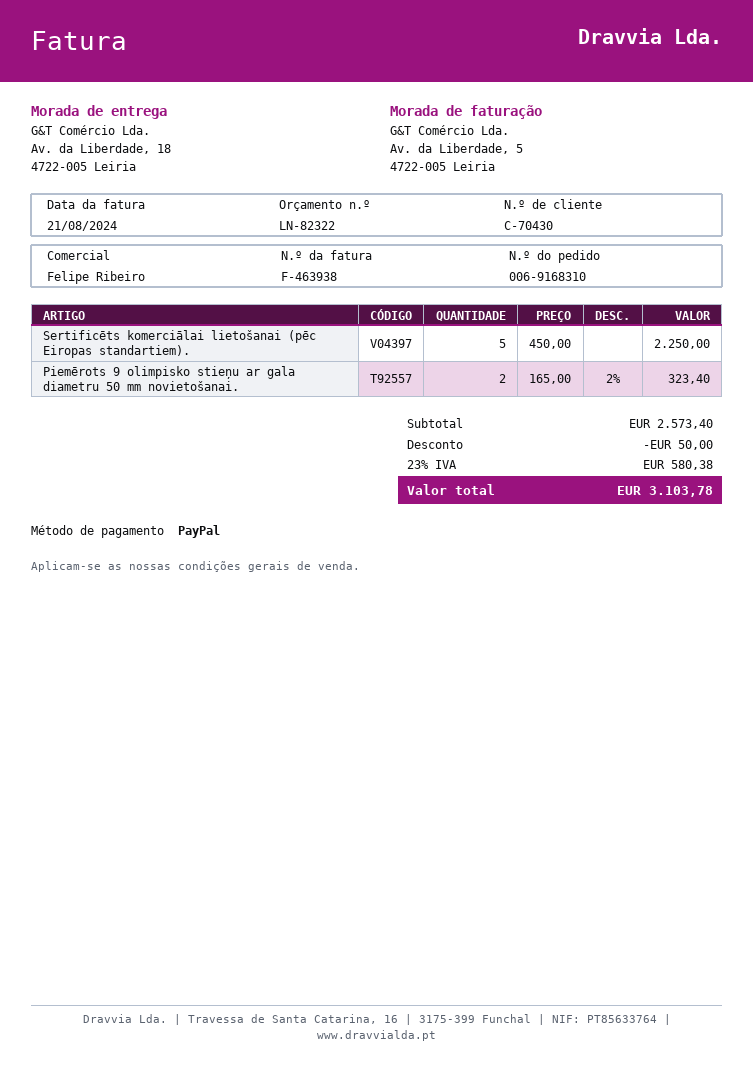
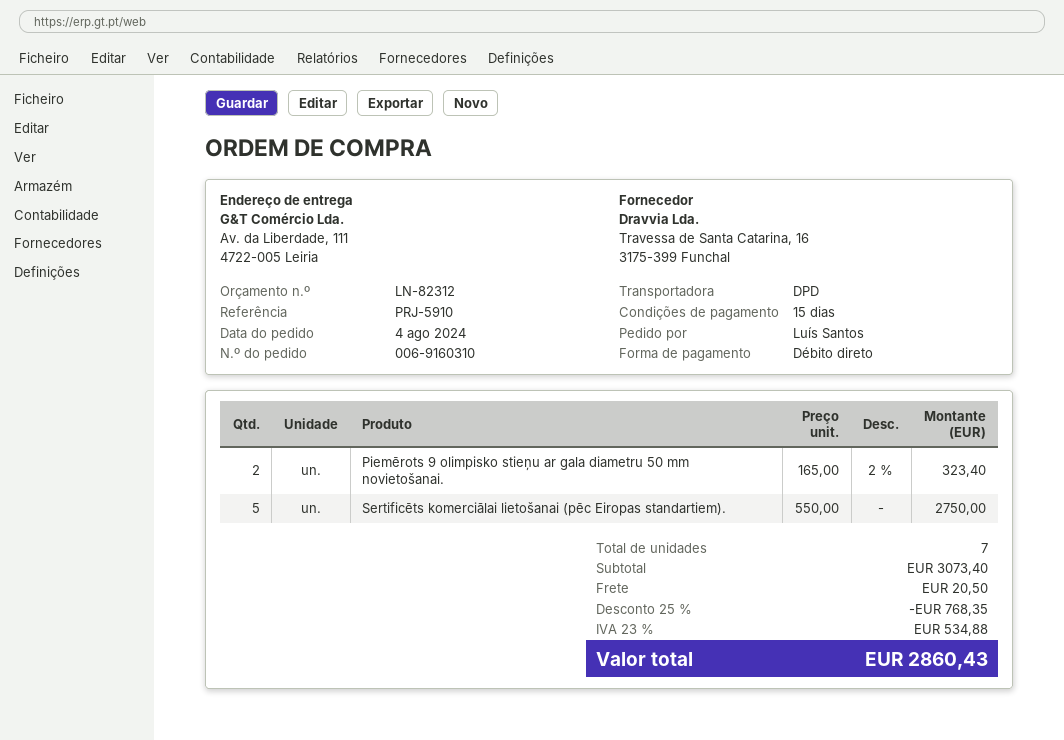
quote number: LN-82322 -> LN-82312
order number: 006-9168310 -> 006-9160310
payment method: PayPal -> direct debit
ship to: Av. da Liberdade, 18, 4722-005 Leiria -> Av. da Liberdade, 111, 4722-005 Leiria
Sertificēts komerciālai lietošanai (pēc Eiropas standartiem).: 5 x 450.00 = 2250.00 -> 5 x 550.00 = 2750.00
subtotal: 2573.40 -> 3073.40
discount: 50.00 -> 768.35
shipping: none -> 20.50
tax: 23% = 580.38 -> 23% = 534.88
total: 3103.78 -> 2860.43

